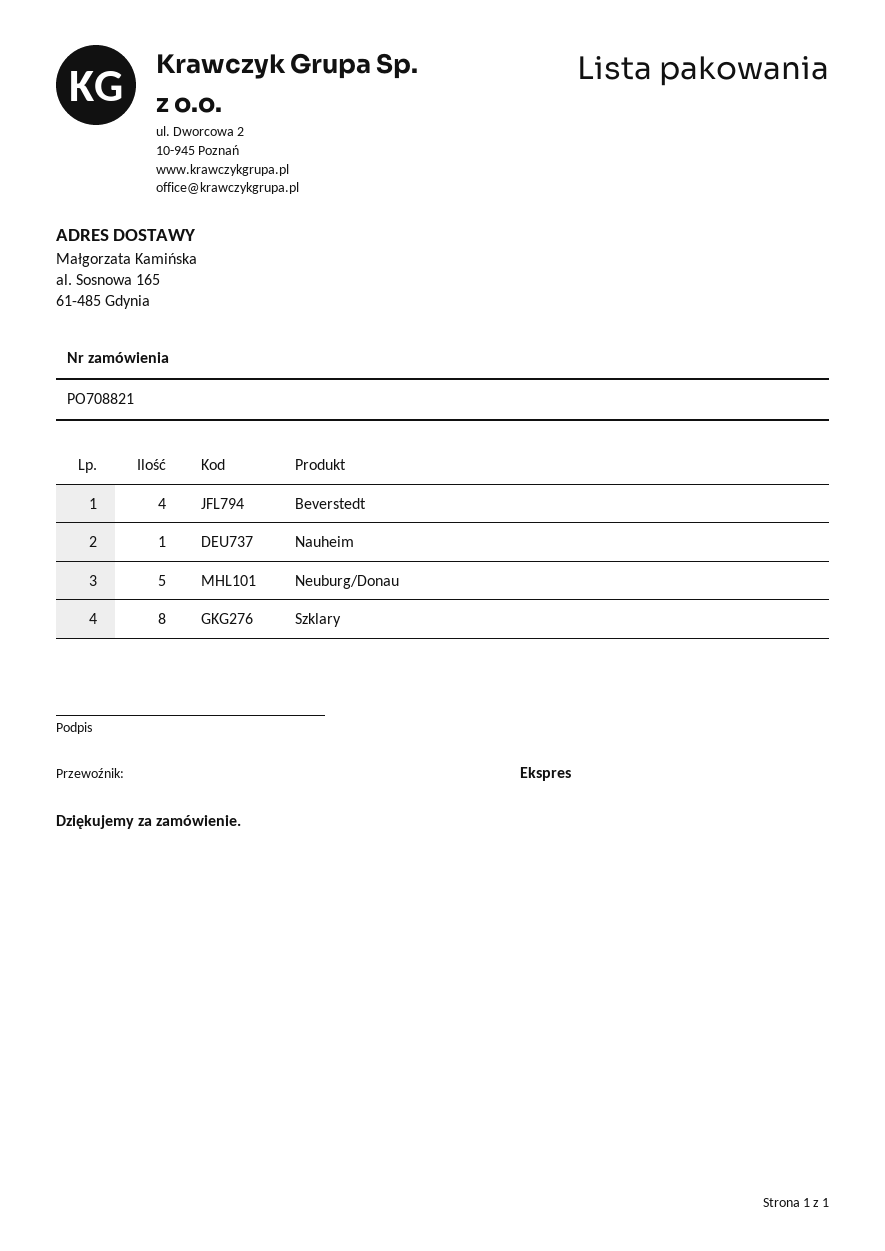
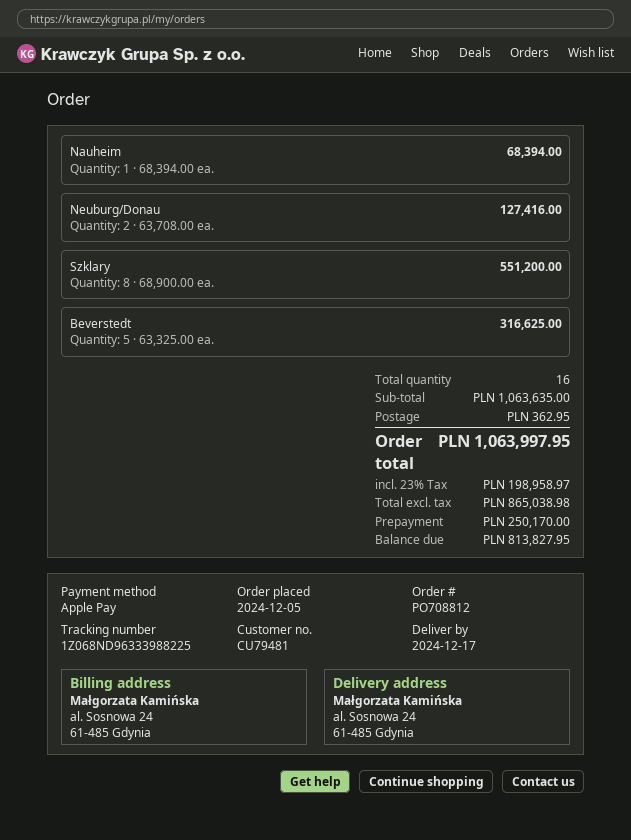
order number: PO708821 -> PO708812
ship to: al. Sosnowa 165, 61-485 Gdynia -> al. Sosnowa 24, 61-485 Gdynia
Beverstedt: 4 -> 5
Neuburg/Donau: 5 -> 2

